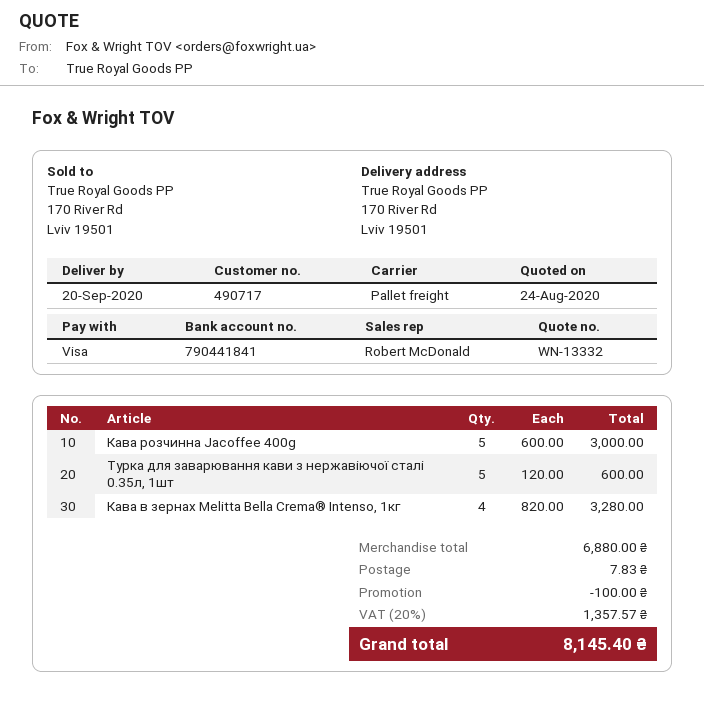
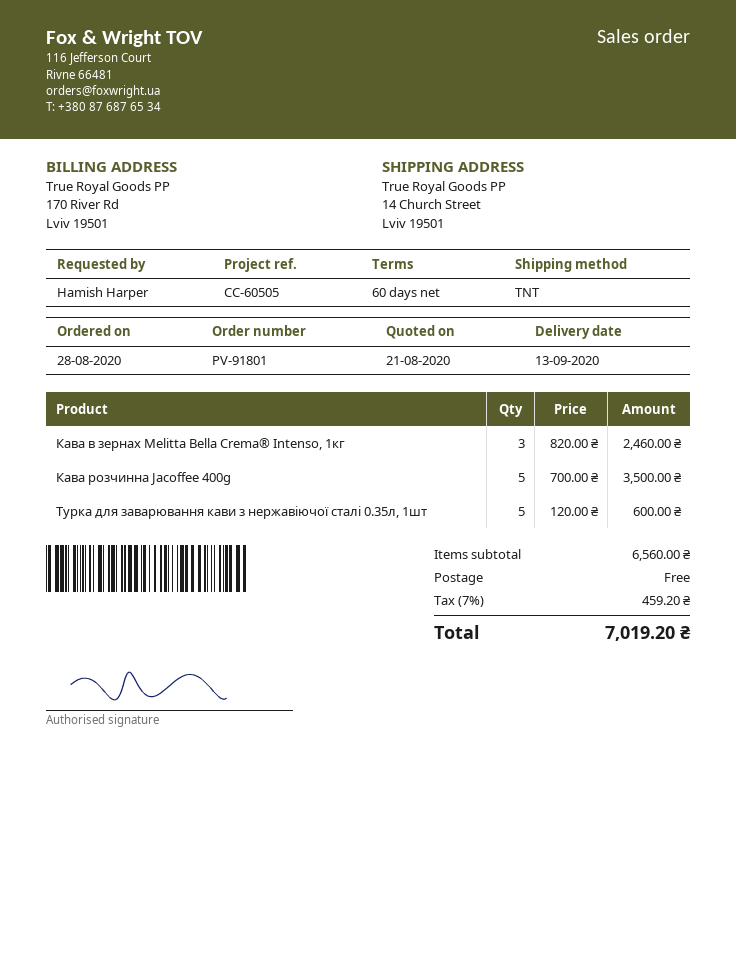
quote date: 2020-08-24 -> 2020-08-21
delivery date: 2020-09-20 -> 2020-09-13
shipping method: pallet freight -> TNT
ship to: 170 River Rd, Lviv 19501 -> 14 Church Street, Lviv 19501
Кава розчинна Jacoffee 400g: 5 x 600.00 = 3000.00 -> 5 x 700.00 = 3500.00
Кава в зернах Melitta Bella Crema® Intenso, 1кг: 4 x 820.00 = 3280.00 -> 3 x 820.00 = 2460.00
subtotal: 6880.00 -> 6560.00
discount: 100.00 -> none
shipping: 7.83 -> 0.00
tax: 20% = 1357.57 -> 7% = 459.20
total: 8145.40 -> 7019.20

